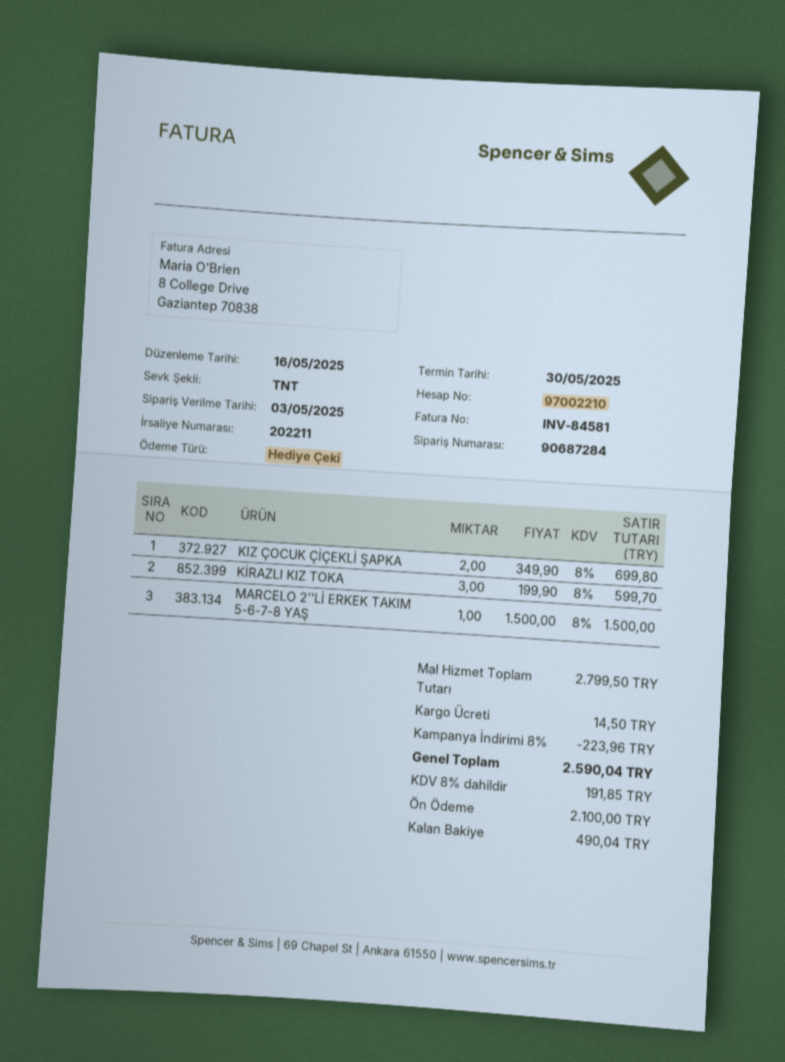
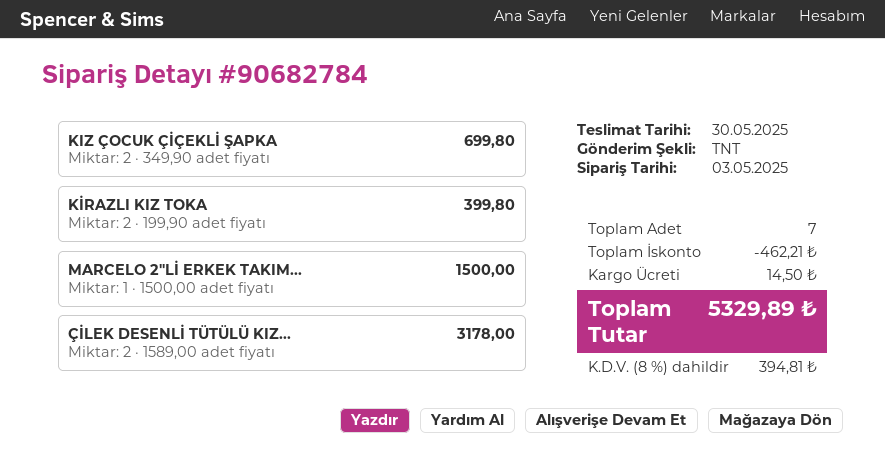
order number: 90687284 -> 90682784
KİRAZLI KIZ TOKA: 3 x 199.90 = 599.70 -> 2 x 199.90 = 399.80
ÇİLEK DESENLİ TÜTÜLÜ KIZ...: none -> 2 x 1589.00 = 3178.00
discount: 223.96 -> 462.21
tax: 8% = 191.85 -> 8% = 394.81
total: 2590.04 -> 5329.89

